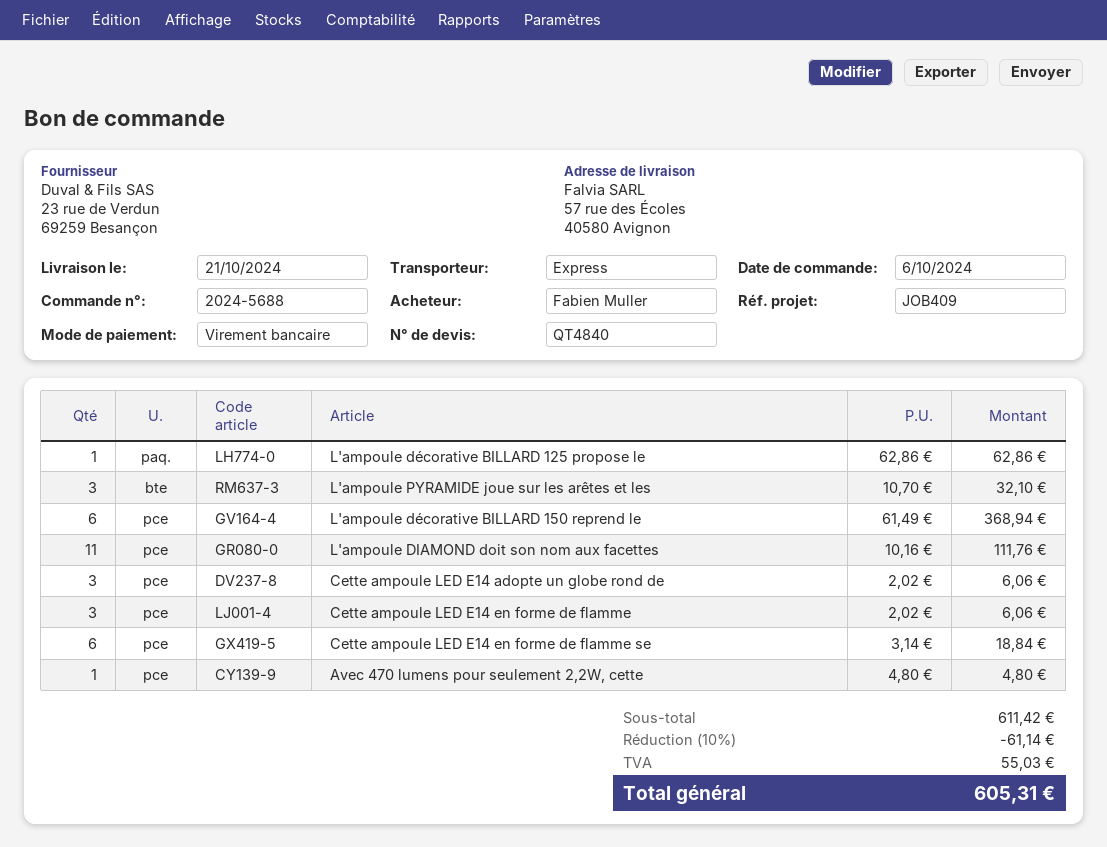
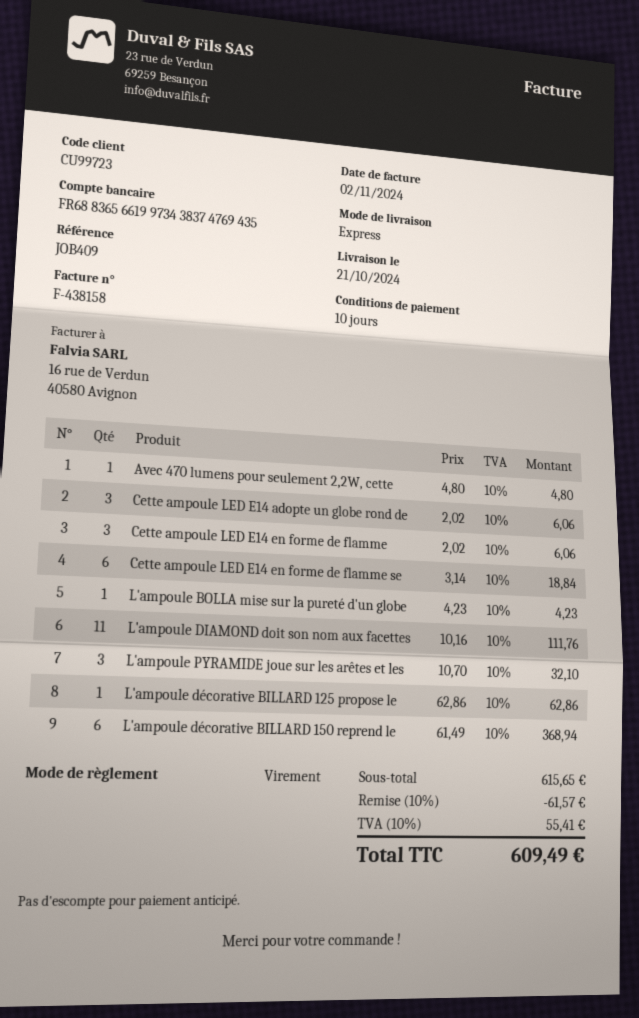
L'ampoule BOLLA mise sur la pureté d'un globe: none -> 1 x 4.23 = 4.23
subtotal: 611.42 -> 615.65
discount: 10% = 61.14 -> 10% = 61.57
tax: 55.03 -> 55.41
total: 605.31 -> 609.49

